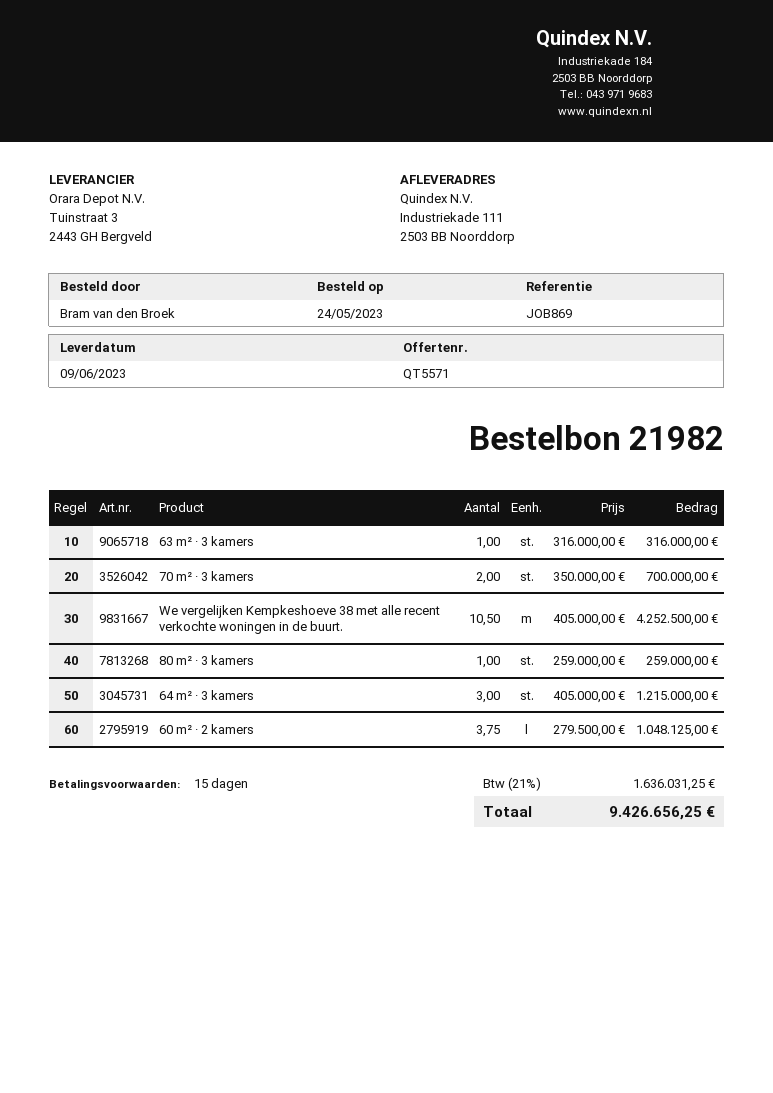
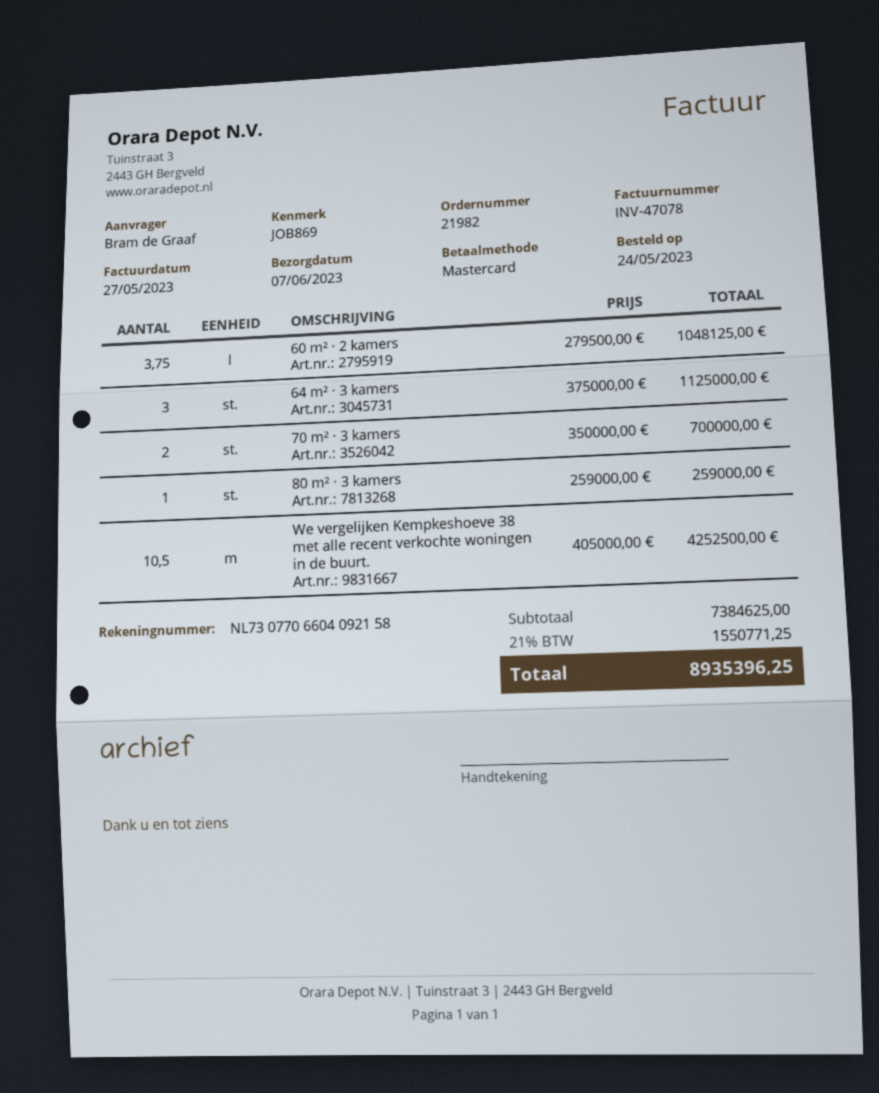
delivery date: 2023-06-09 -> 2023-06-07
ordered by: Bram van den Broek -> Bram de Graaf
63 m² · 3 kamers: 1 x 316000.00 = 316000.00 -> none
64 m² · 3 kamers: 3 x 405000.00 = 1215000.00 -> 3 x 375000.00 = 1125000.00
tax: 21% = 1636031.25 -> 21% = 1550771.25
total: 9426656.25 -> 8935396.25

